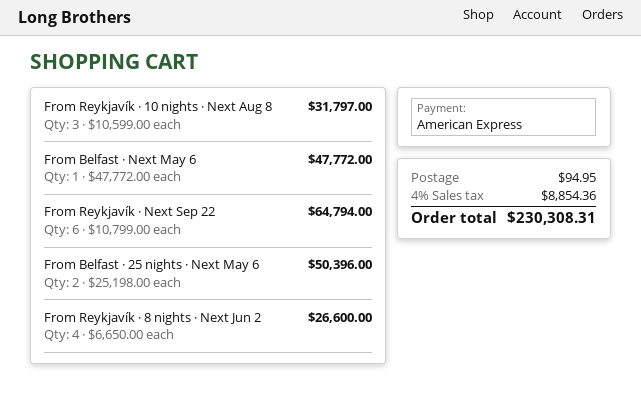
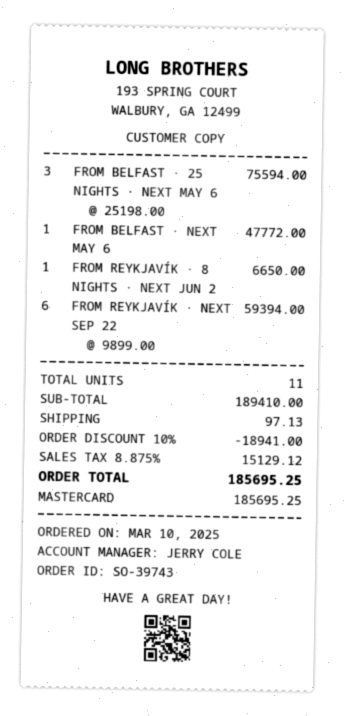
payment method: American Express -> Mastercard
From Reykjavík · 10 nights · Next Aug 8: 3 x 10599.00 = 31797.00 -> none
From Reykjavík · Next Sep 22: 6 x 10799.00 = 64794.00 -> 6 x 9899.00 = 59394.00
From Belfast · 25 nights · Next May 6: 2 x 25198.00 = 50396.00 -> 3 x 25198.00 = 75594.00
From Reykjavík · 8 nights · Next Jun 2: 4 x 6650.00 = 26600.00 -> 1 x 6650.00 = 6650.00
discount: none -> 10% = 18941.00
shipping: 94.95 -> 97.13
tax: 4% = 8854.36 -> 8.875% = 15129.12
total: 230308.31 -> 185695.25

